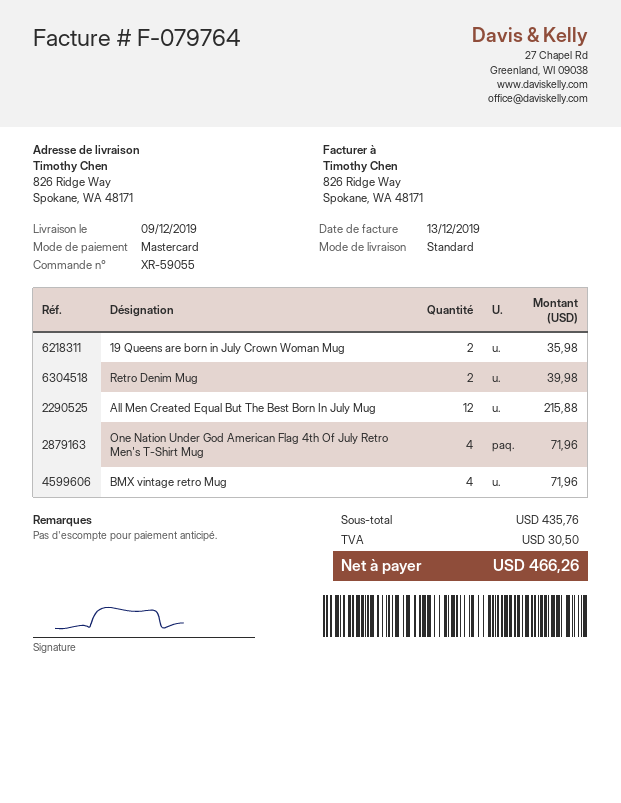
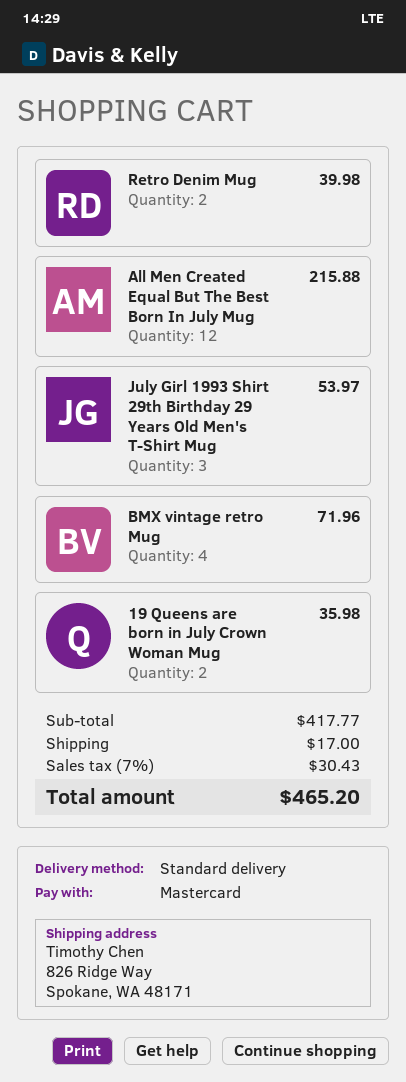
One Nation Under God American Flag 4th Of July Retro Men's T-Shirt Mug: 4 for 71.96 -> none
July Girl 1993 Shirt 29th Birthday 29 Years Old Men's T-Shirt Mug: none -> 3 for 53.97
subtotal: 435.76 -> 417.77
shipping: none -> 17.00
tax: 30.50 -> 30.43
total: 466.26 -> 465.20

